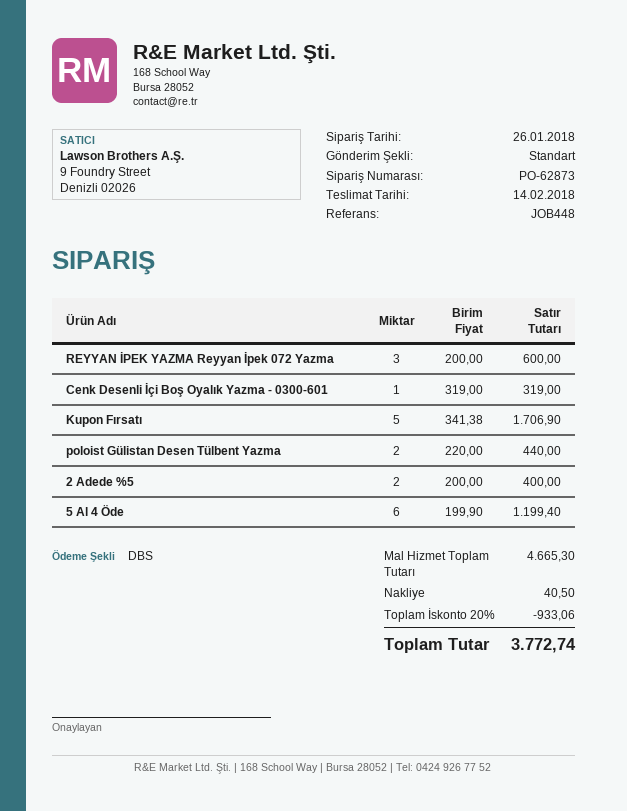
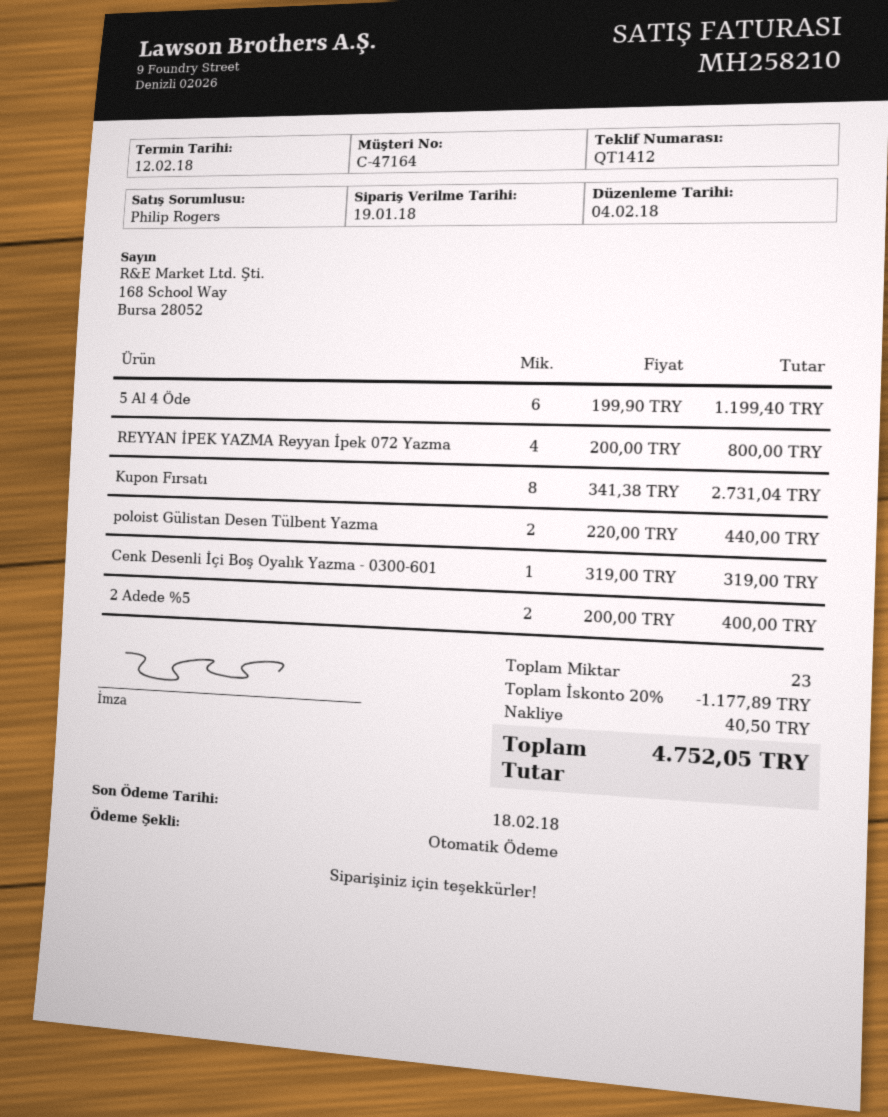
order date: 2018-01-26 -> 2018-01-19
delivery date: 2018-02-14 -> 2018-02-12
REYYAN İPEK YAZMA Reyyan İpek 072 Yazma: 3 x 200.00 = 600.00 -> 4 x 200.00 = 800.00
Kupon Fırsatı: 5 x 341.38 = 1706.90 -> 8 x 341.38 = 2731.04
discount: 20% = 933.06 -> 20% = 1177.89
total: 3772.74 -> 4752.05

